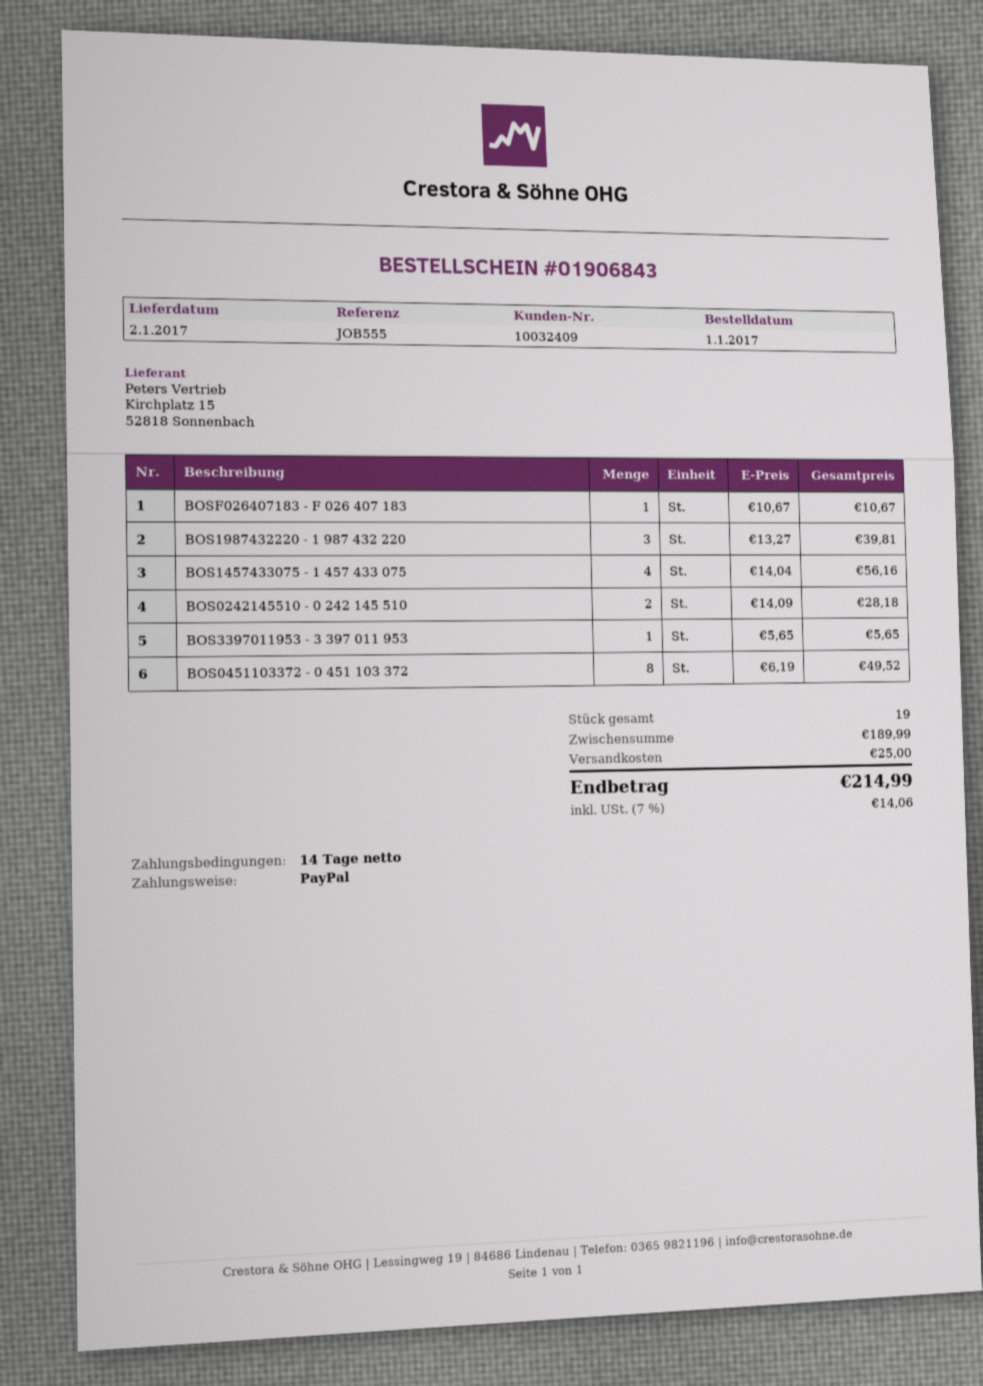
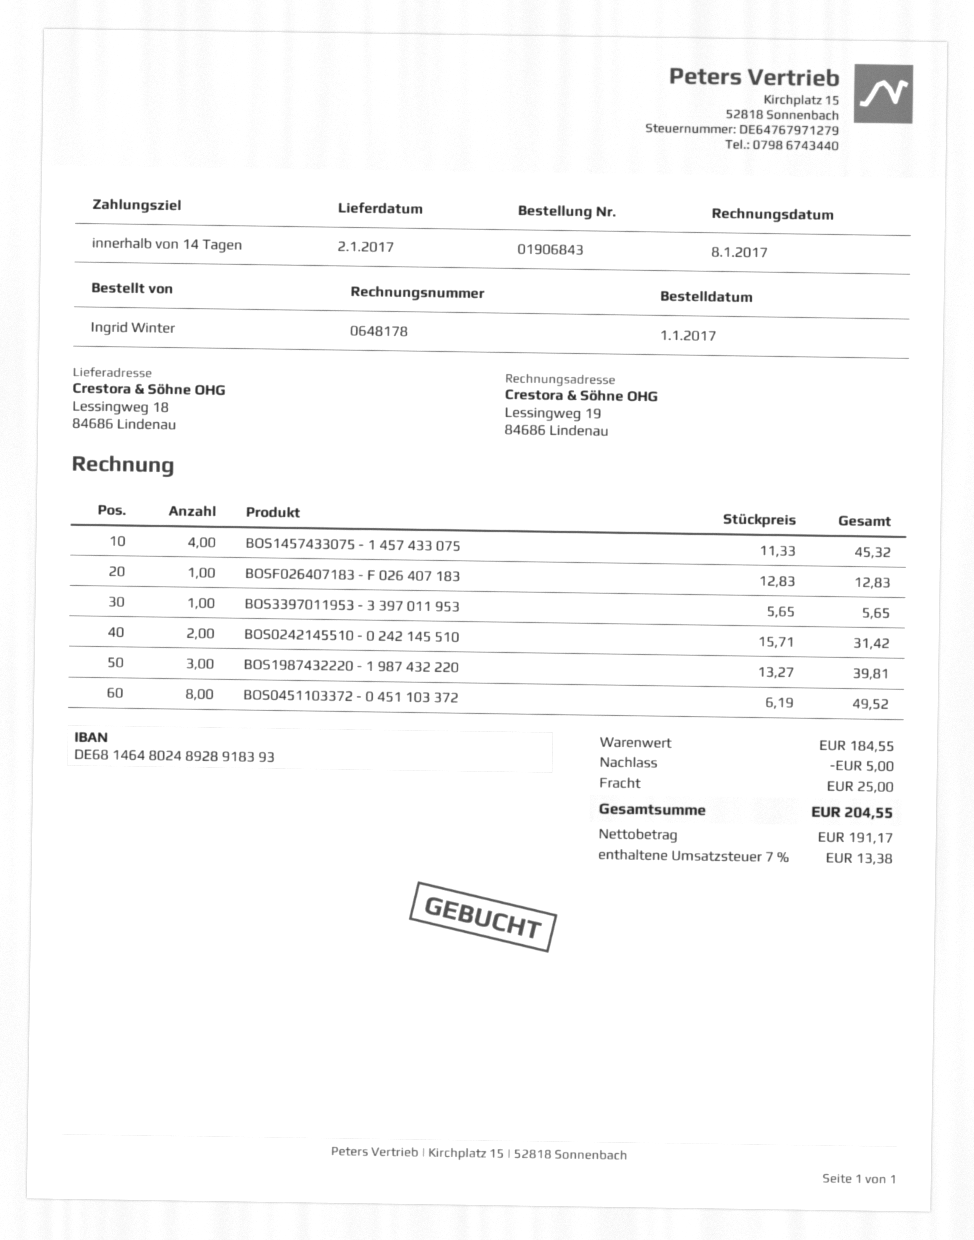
BOSF026407183 - F 026 407 183: 1 x 10.67 = 10.67 -> 1 x 12.83 = 12.83
BOS1457433075 - 1 457 433 075: 4 x 14.04 = 56.16 -> 4 x 11.33 = 45.32
BOS0242145510 - 0 242 145 510: 2 x 14.09 = 28.18 -> 2 x 15.71 = 31.42
subtotal: 189.99 -> 184.55
discount: none -> 5.00
tax: 7% = 14.06 -> 7% = 13.38
total: 214.99 -> 204.55

